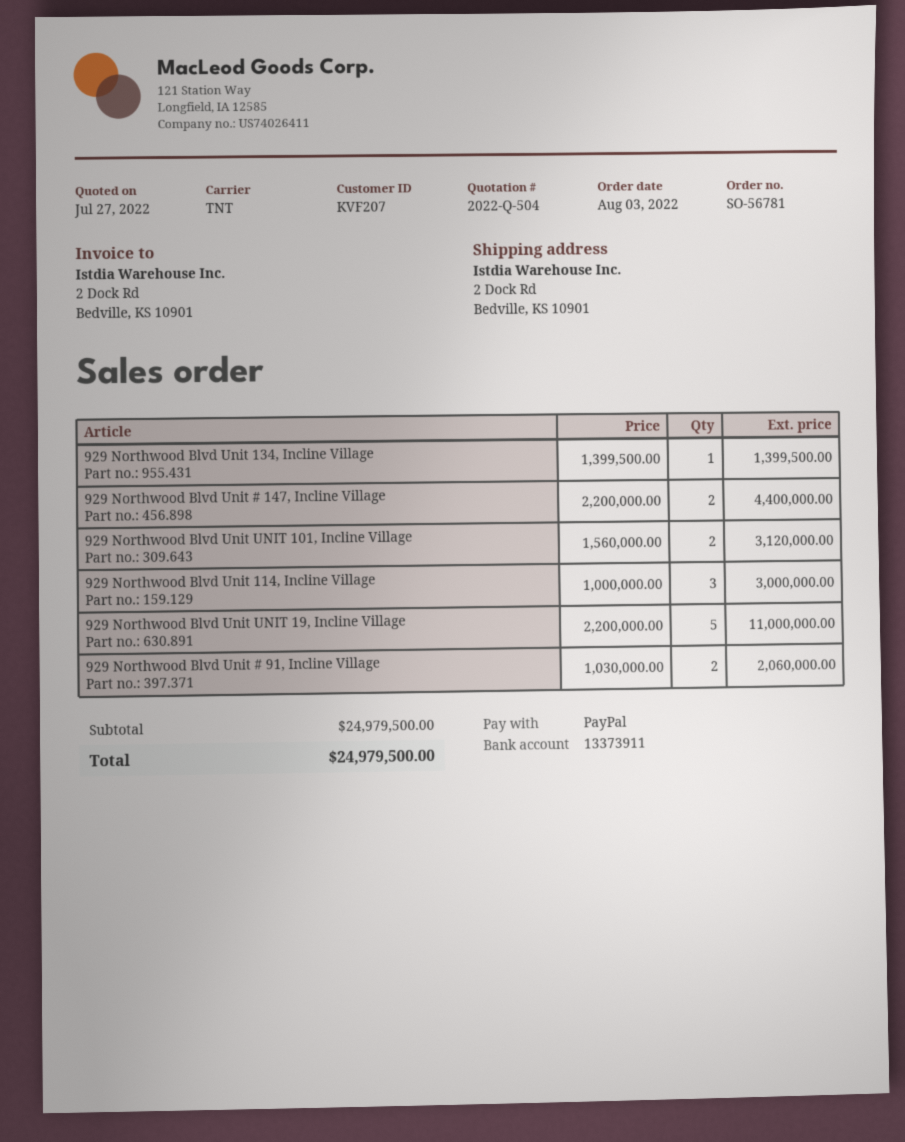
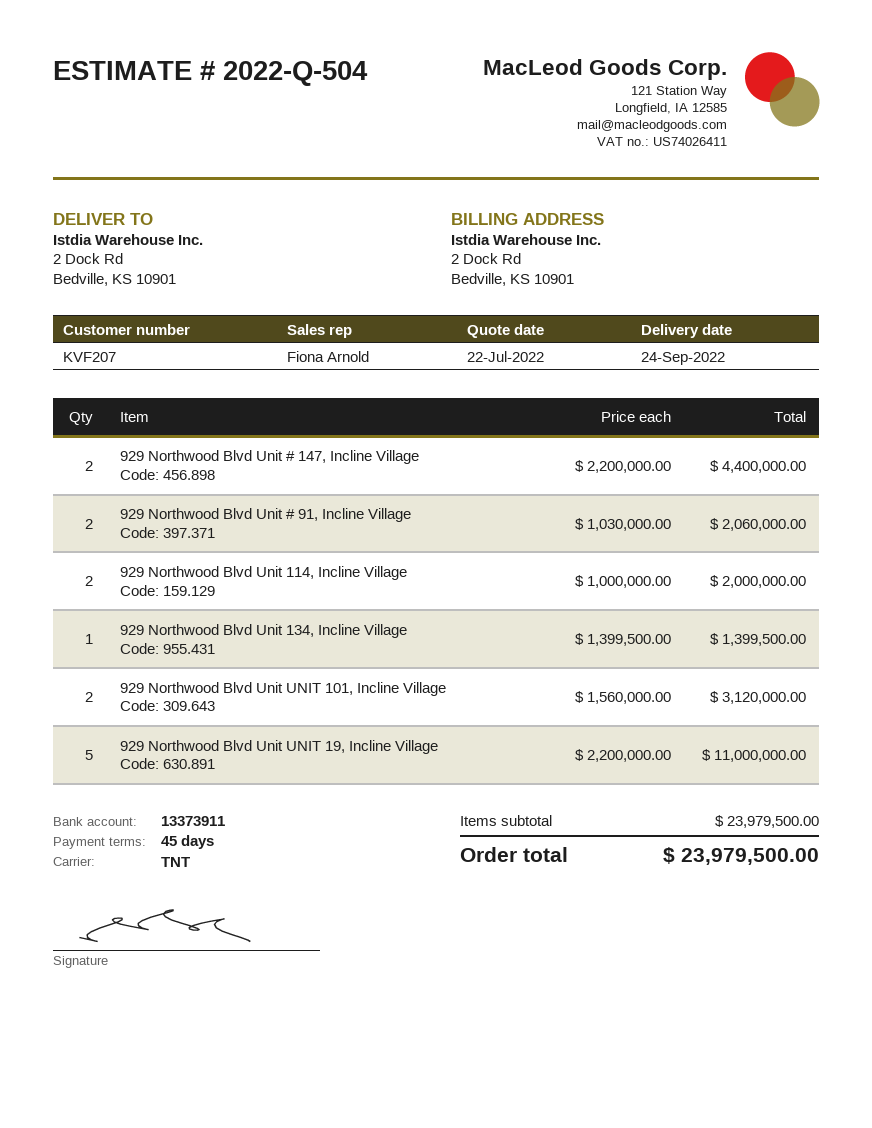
quote date: 2022-07-27 -> 2022-07-22
929 Northwood Blvd Unit 114, Incline Village: 3 x 1000000.00 = 3000000.00 -> 2 x 1000000.00 = 2000000.00
subtotal: 24979500.00 -> 23979500.00
total: 24979500.00 -> 23979500.00

